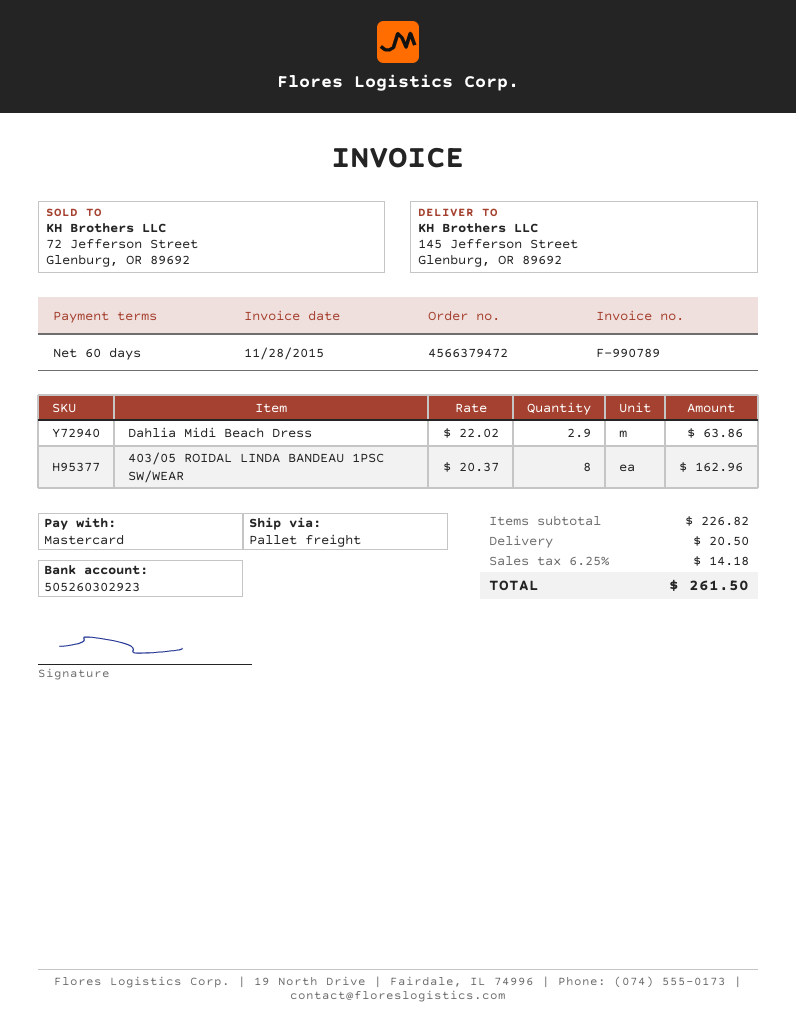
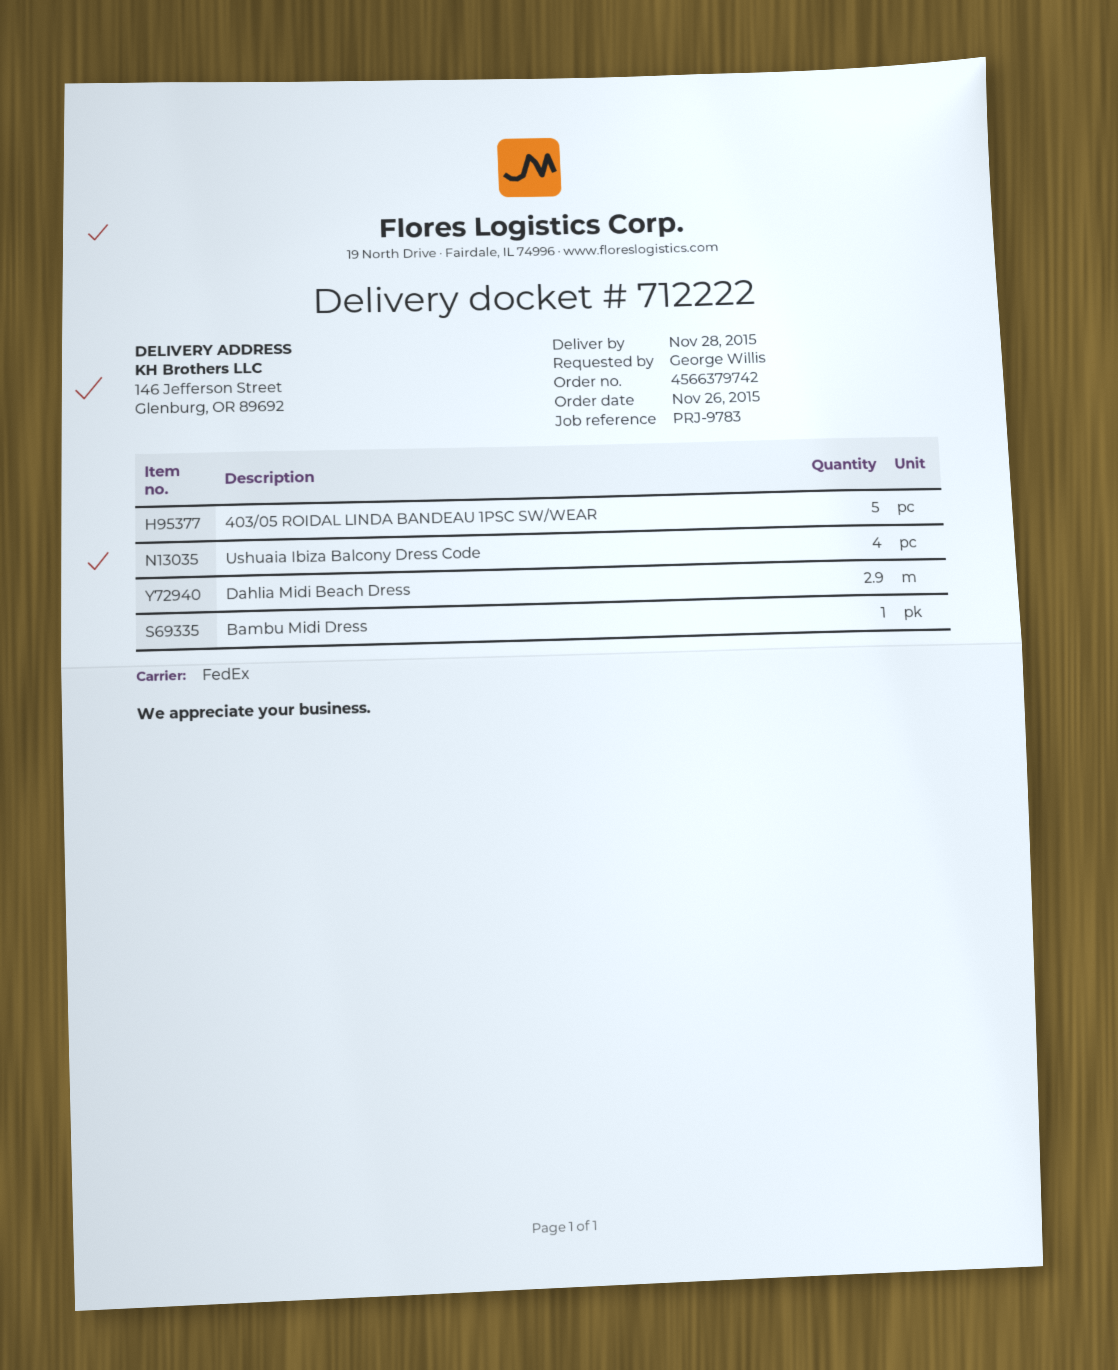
order number: 4566379472 -> 4566379742
shipping method: pallet freight -> FedEx
ship to: 145 Jefferson Street, Glenburg, OR 89692 -> 146 Jefferson Street, Glenburg, OR 89692
403/05 ROIDAL LINDA BANDEAU 1PSC SW/WEAR: 8 -> 5
Ushuaia Ibiza Balcony Dress Code: none -> 4
Bambu Midi Dress: none -> 1

